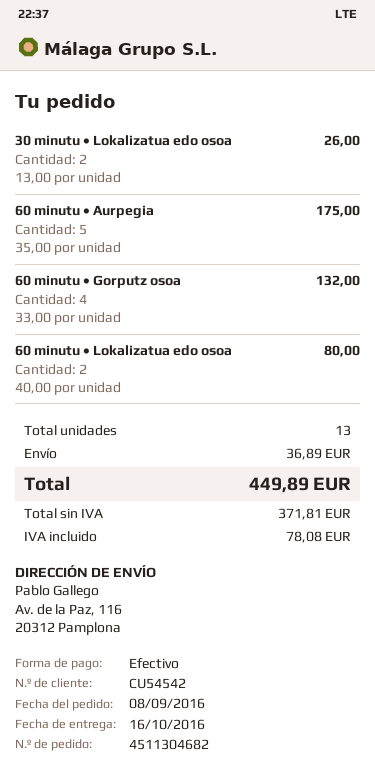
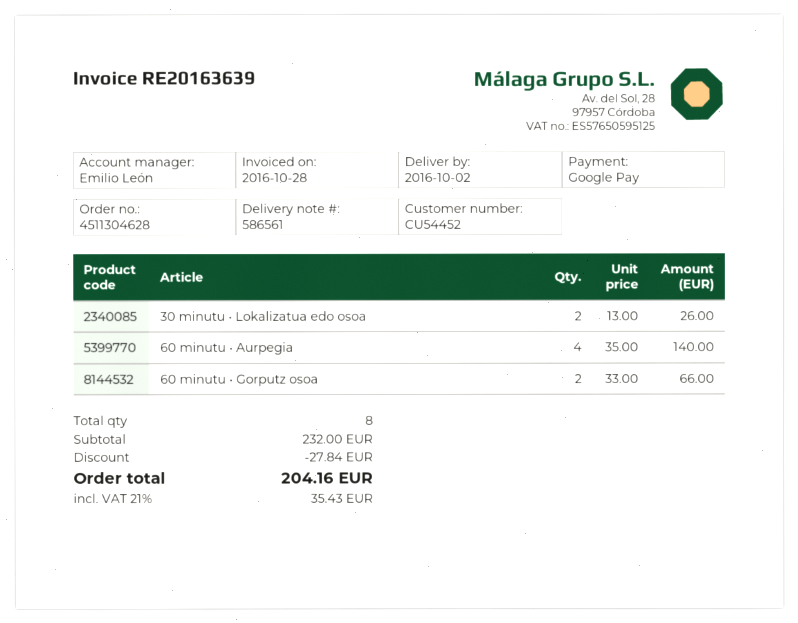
order number: 4511304682 -> 4511304628
delivery date: 2016-10-16 -> 2016-10-02
customer number: CU54542 -> CU54452
payment method: cash -> Google Pay
60 minutu • Aurpegia: 5 x 35.00 = 175.00 -> 4 x 35.00 = 140.00
60 minutu • Gorputz osoa: 4 x 33.00 = 132.00 -> 2 x 33.00 = 66.00
60 minutu • Lokalizatua edo osoa: 2 x 40.00 = 80.00 -> none
total quantity: 13 -> 8
discount: none -> 27.84
shipping: 36.89 -> none
tax: 78.08 -> 35.43
total: 449.89 -> 204.16

